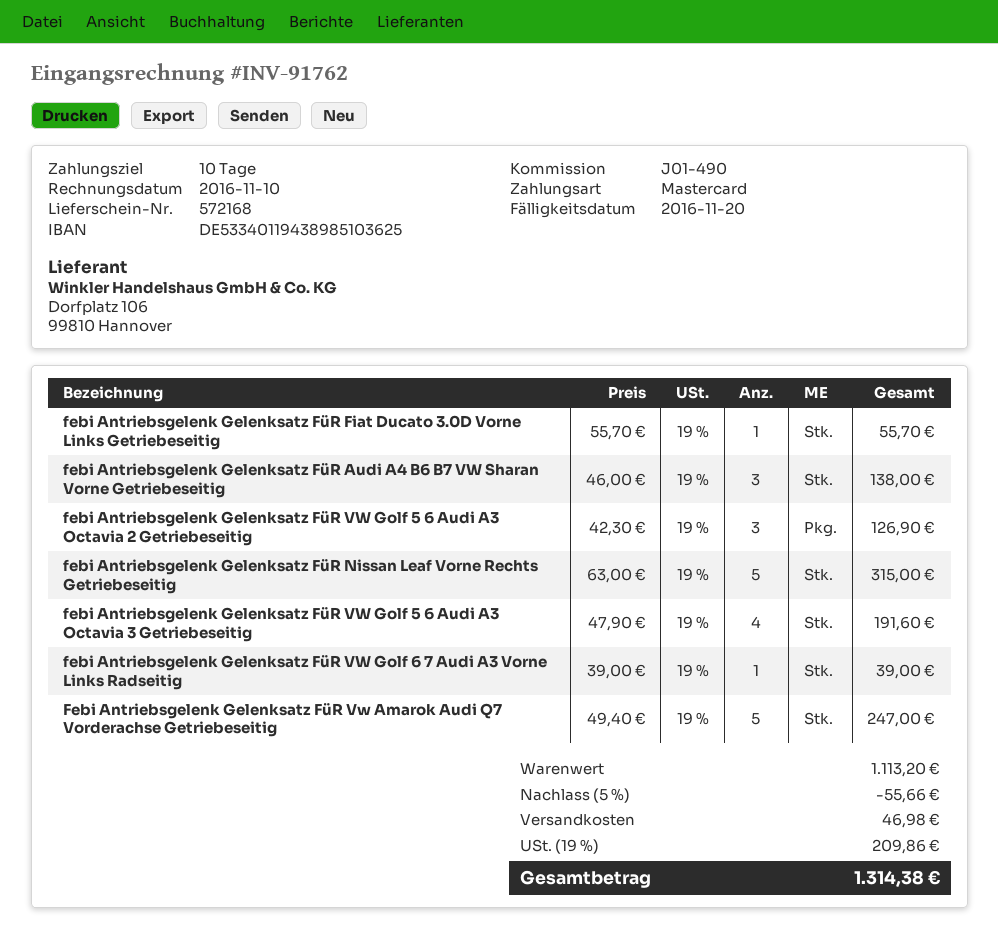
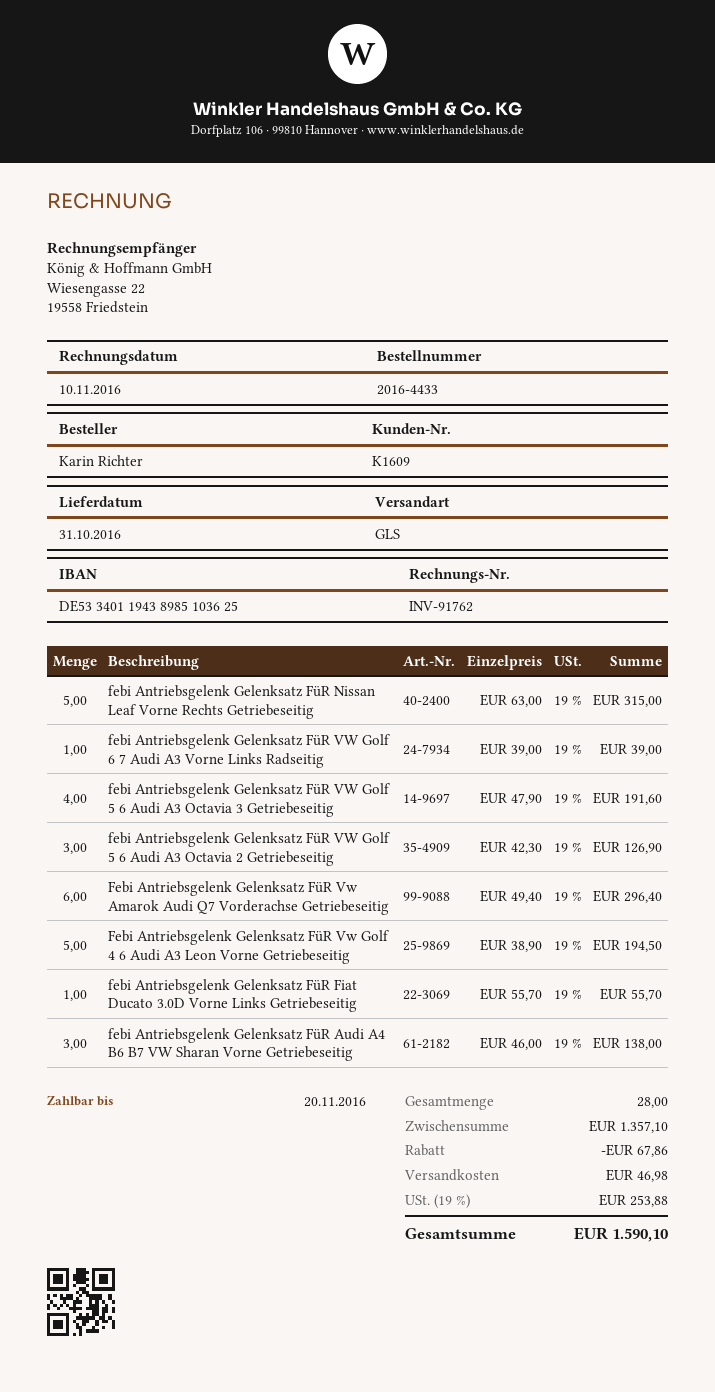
Febi Antriebsgelenk Gelenksatz FüR Vw Amarok Audi Q7 Vorderachse Getriebeseitig: 5 x 49.40 = 247.00 -> 6 x 49.40 = 296.40
Febi Antriebsgelenk Gelenksatz FüR Vw Golf 4 6 Audi A3 Leon Vorne Getriebeseitig: none -> 5 x 38.90 = 194.50
subtotal: 1113.20 -> 1357.10
discount: 55.66 -> 67.86
tax: 19% = 209.86 -> 19% = 253.88
total: 1314.38 -> 1590.10

